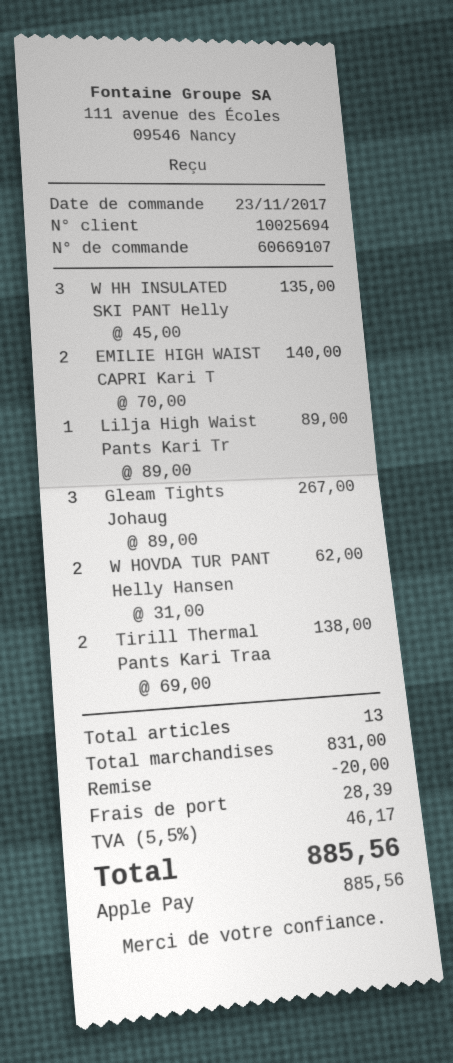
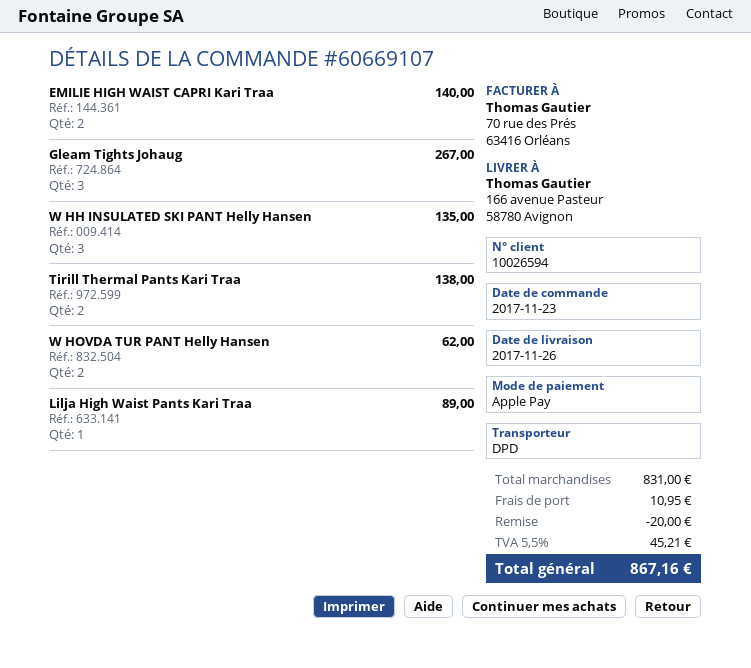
customer number: 10025694 -> 10026594
shipping: 28.39 -> 10.95
tax: 5.5% = 46.17 -> 5.5% = 45.21
total: 885.56 -> 867.16

